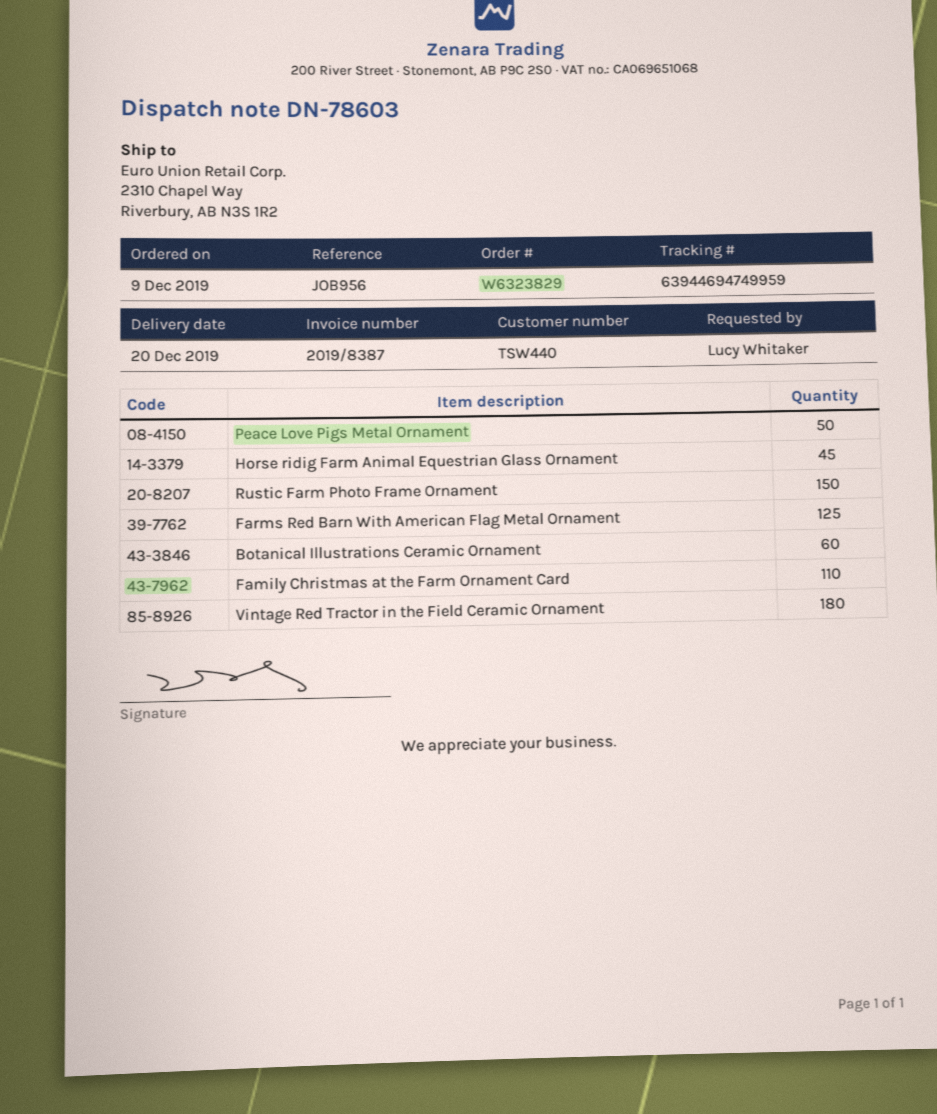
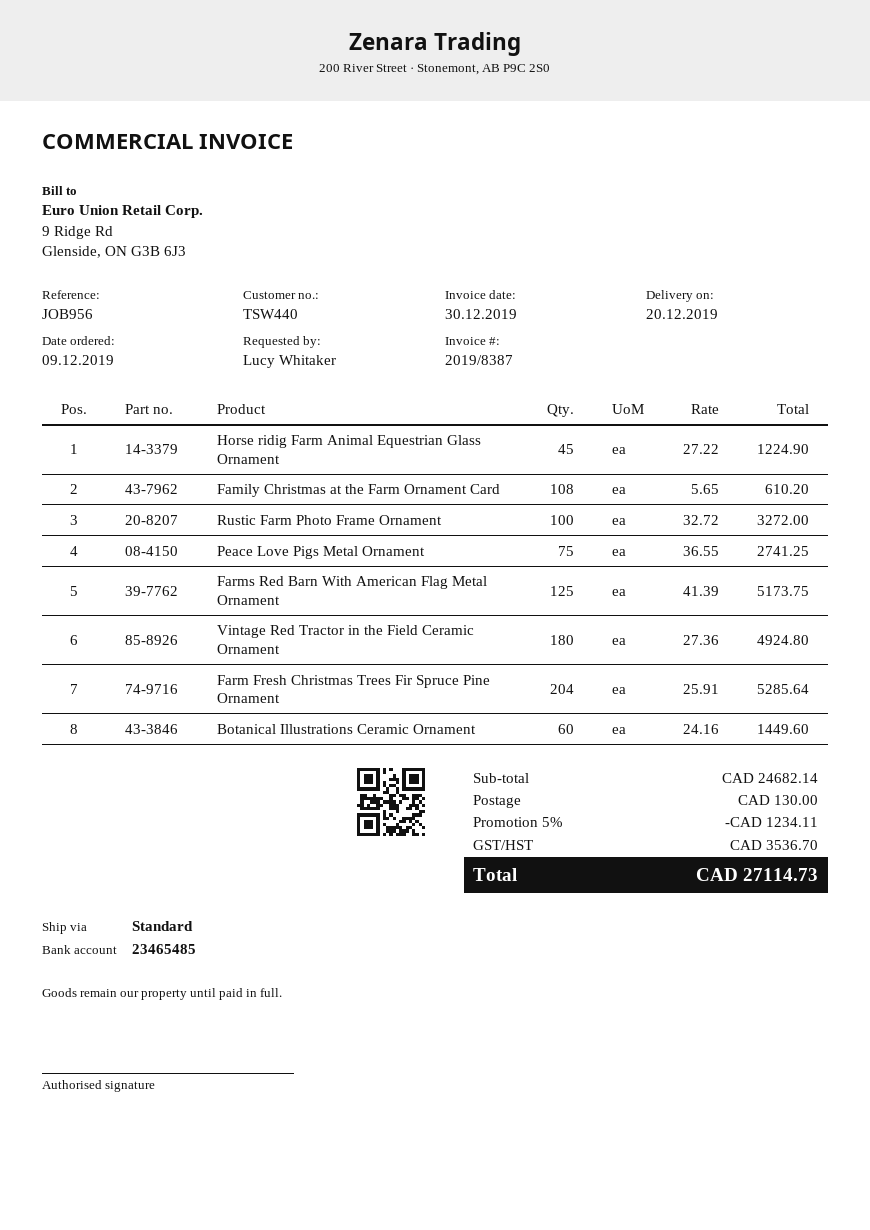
Peace Love Pigs Metal Ornament: 50 -> 75
Rustic Farm Photo Frame Ornament: 150 -> 100
Family Christmas at the Farm Ornament Card: 110 -> 108
Farm Fresh Christmas Trees Fir Spruce Pine Ornament: none -> 204

